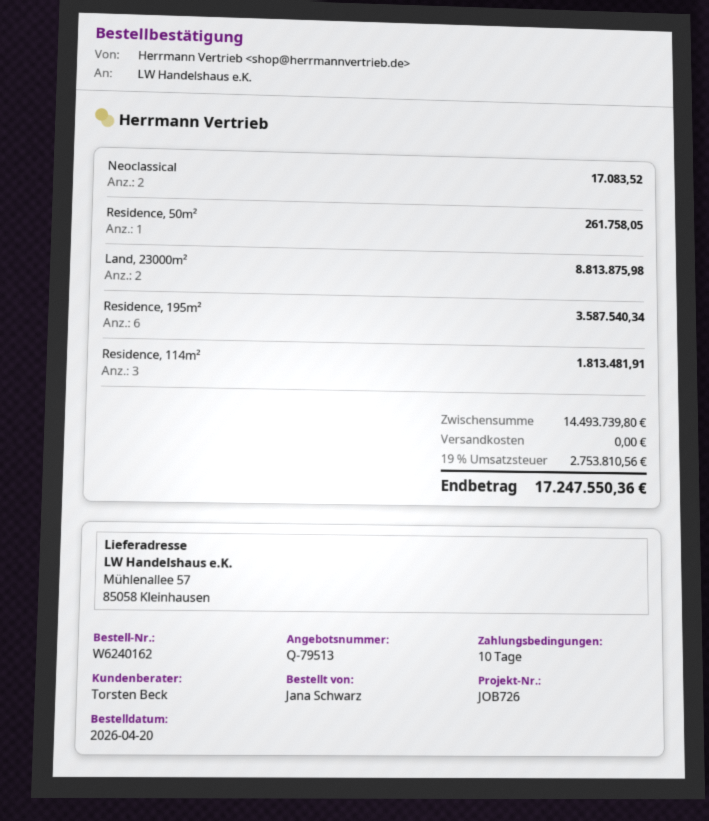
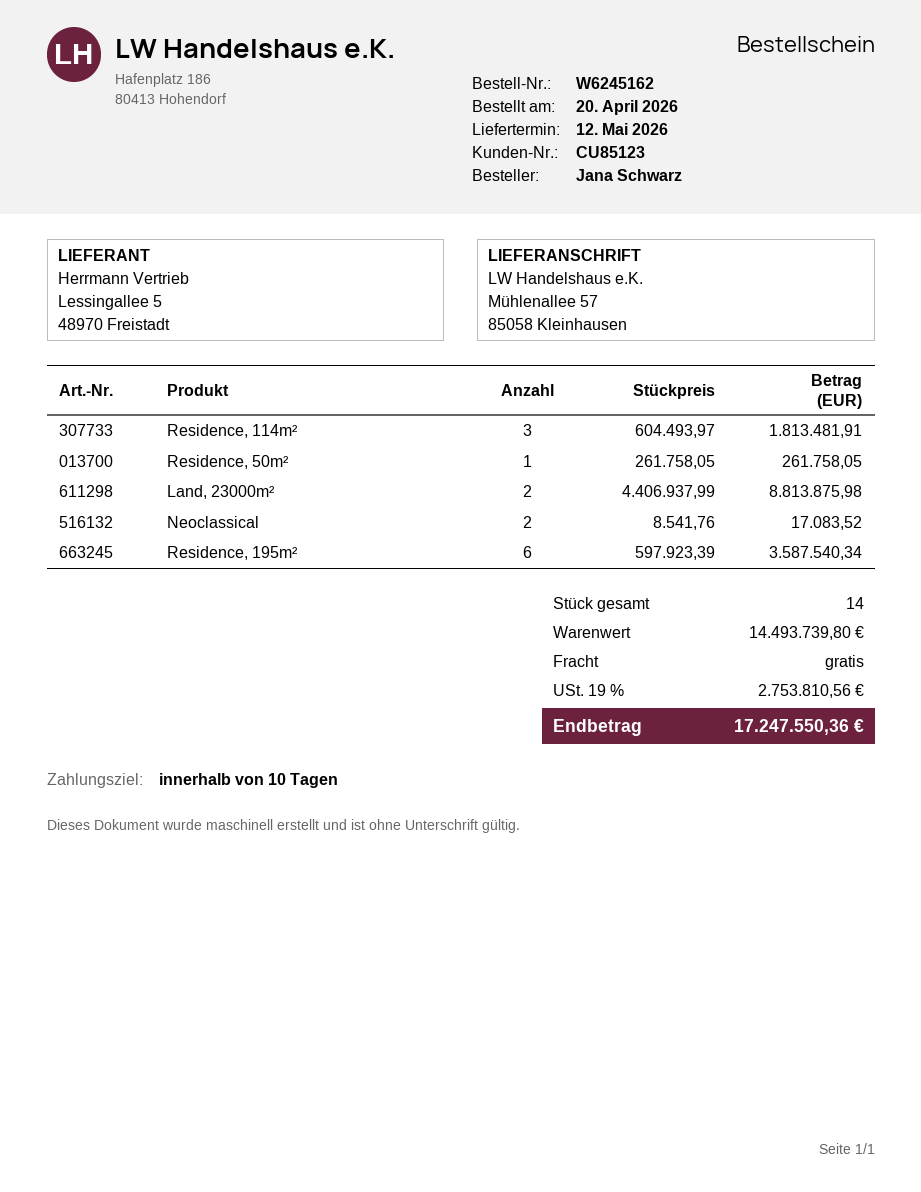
order number: W6240162 -> W6245162

